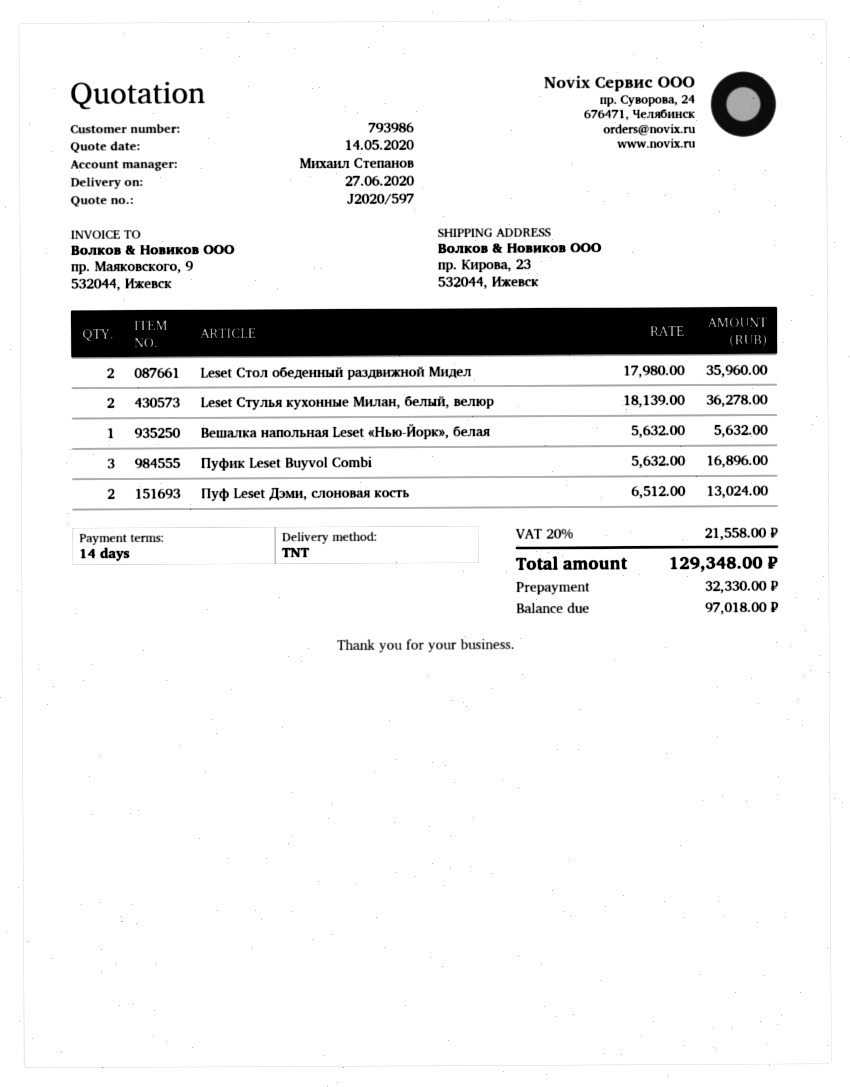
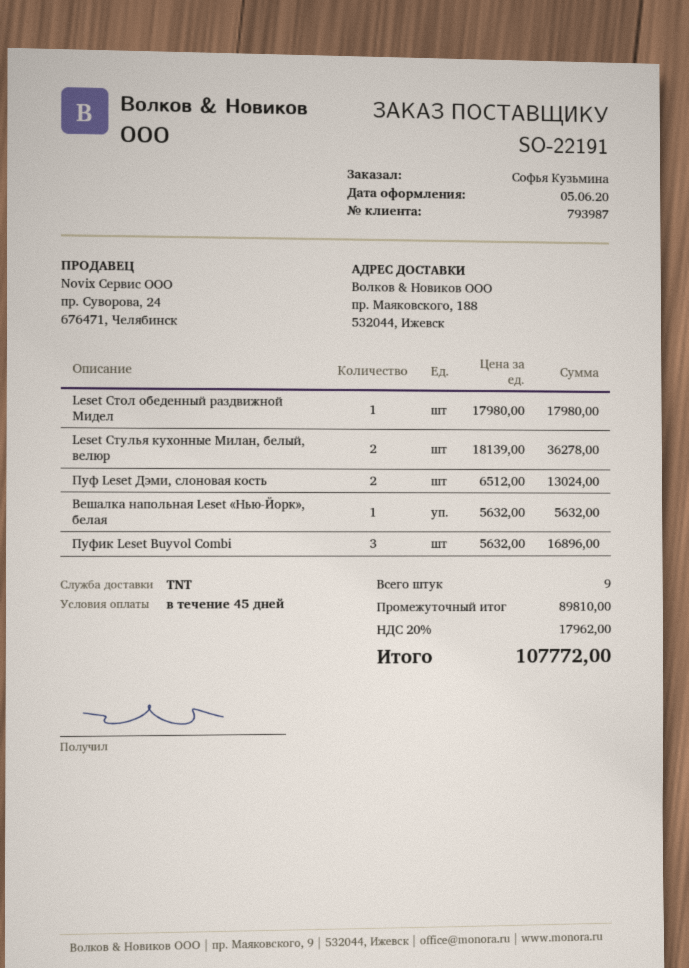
payment terms: 14 days -> 45 days
customer number: 793986 -> 793987
ship to: пр. Кирова, 23, 532044, Ижевск -> пр. Маяковского, 188, 532044, Ижевск
Leset Стол обеденный раздвижной Мидел: 2 x 17980.00 = 35960.00 -> 1 x 17980.00 = 17980.00
tax: 20% = 21558.00 -> 20% = 17962.00
total: 129348.00 -> 107772.00

